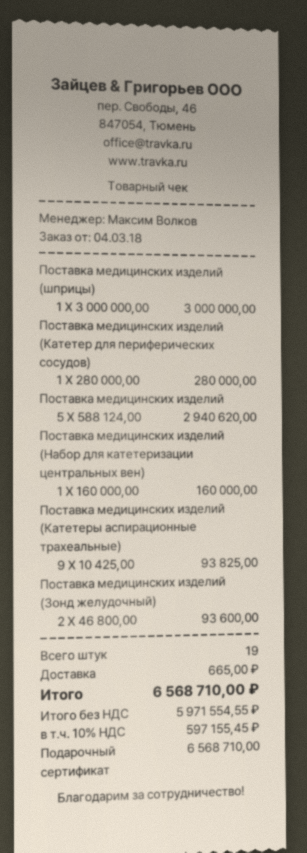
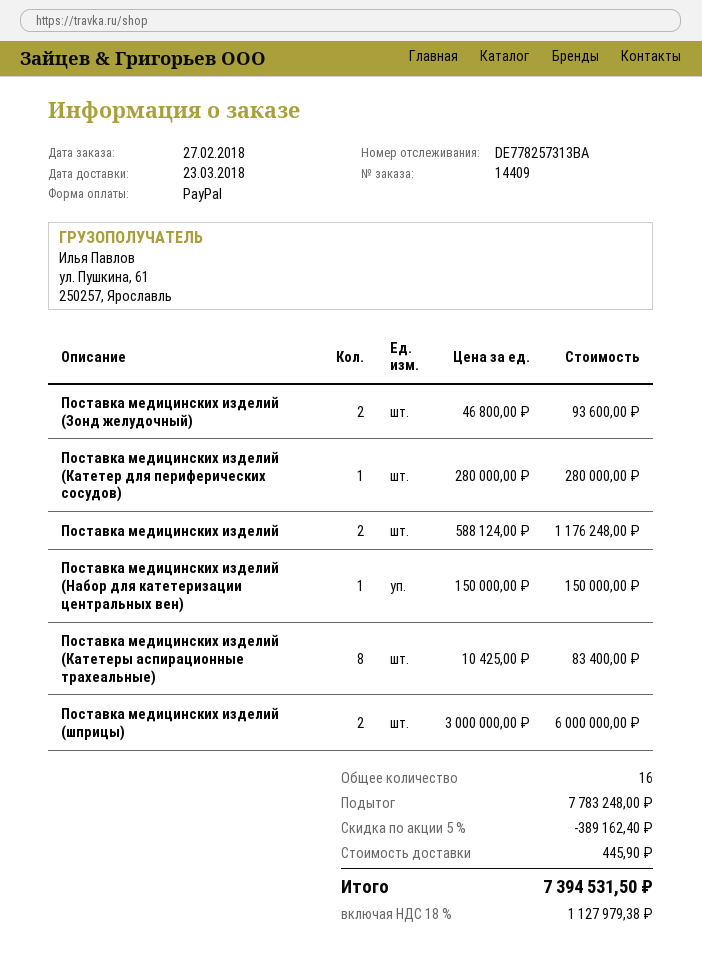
order date: 2018-03-04 -> 2018-02-27
payment method: gift card -> PayPal
Поставка медицинских изделий (шприцы): 1 x 3000000.00 = 3000000.00 -> 2 x 3000000.00 = 6000000.00
Поставка медицинских изделий: 5 x 588124.00 = 2940620.00 -> 2 x 588124.00 = 1176248.00
Поставка медицинских изделий (Набор для катетеризации центральных вен): 1 x 160000.00 = 160000.00 -> 1 x 150000.00 = 150000.00
Поставка медицинских изделий (Катетеры аспирационные трахеальные): 9 x 10425.00 = 93825.00 -> 8 x 10425.00 = 83400.00
total quantity: 19 -> 16
discount: none -> 5% = 389162.40
shipping: 665.00 -> 445.90
tax: 10% = 597155.45 -> 18% = 1127979.38
total: 6568710.00 -> 7394531.50

